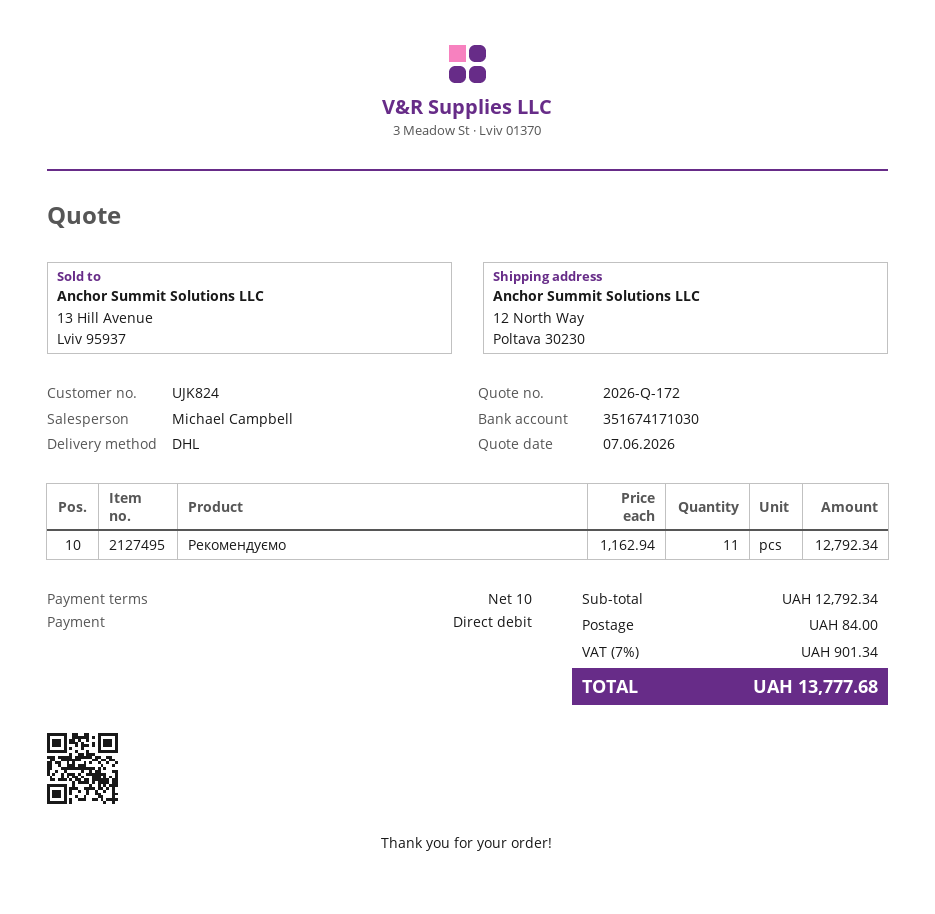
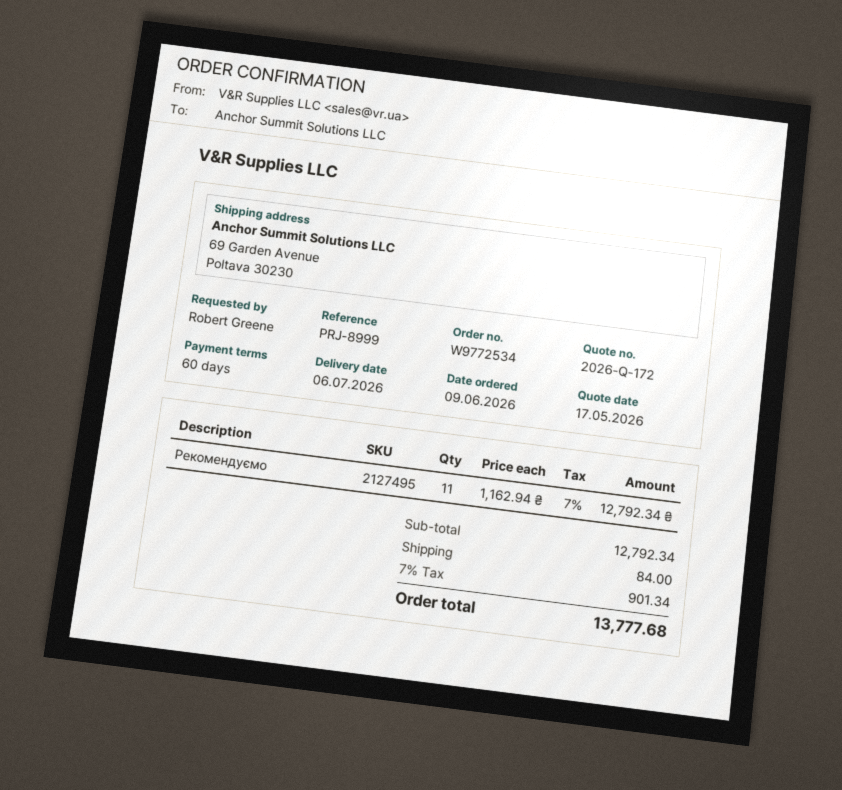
quote date: 2026-06-07 -> 2026-05-17
payment terms: 10 days -> 60 days
ship to: 12 North Way, Poltava 30230 -> 69 Garden Avenue, Poltava 30230

